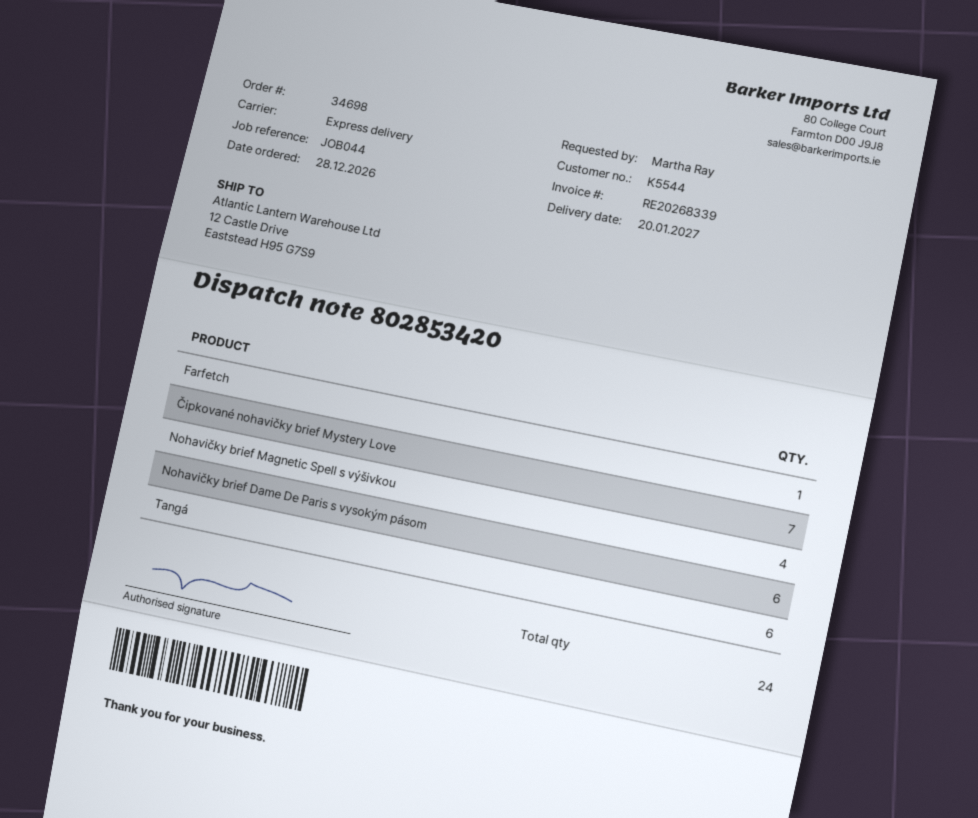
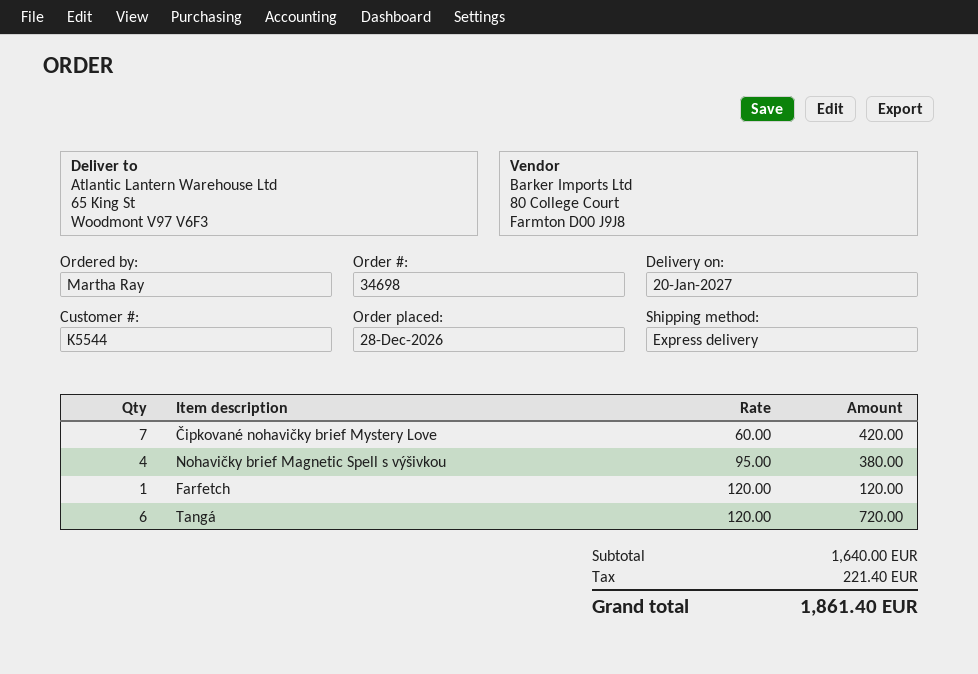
ship to: 12 Castle Drive, Eaststead H95 G7S9 -> 65 King St, Woodmont V97 V6F3
Nohavičky brief Dame De Paris s vysokým pásom: 6 -> none

